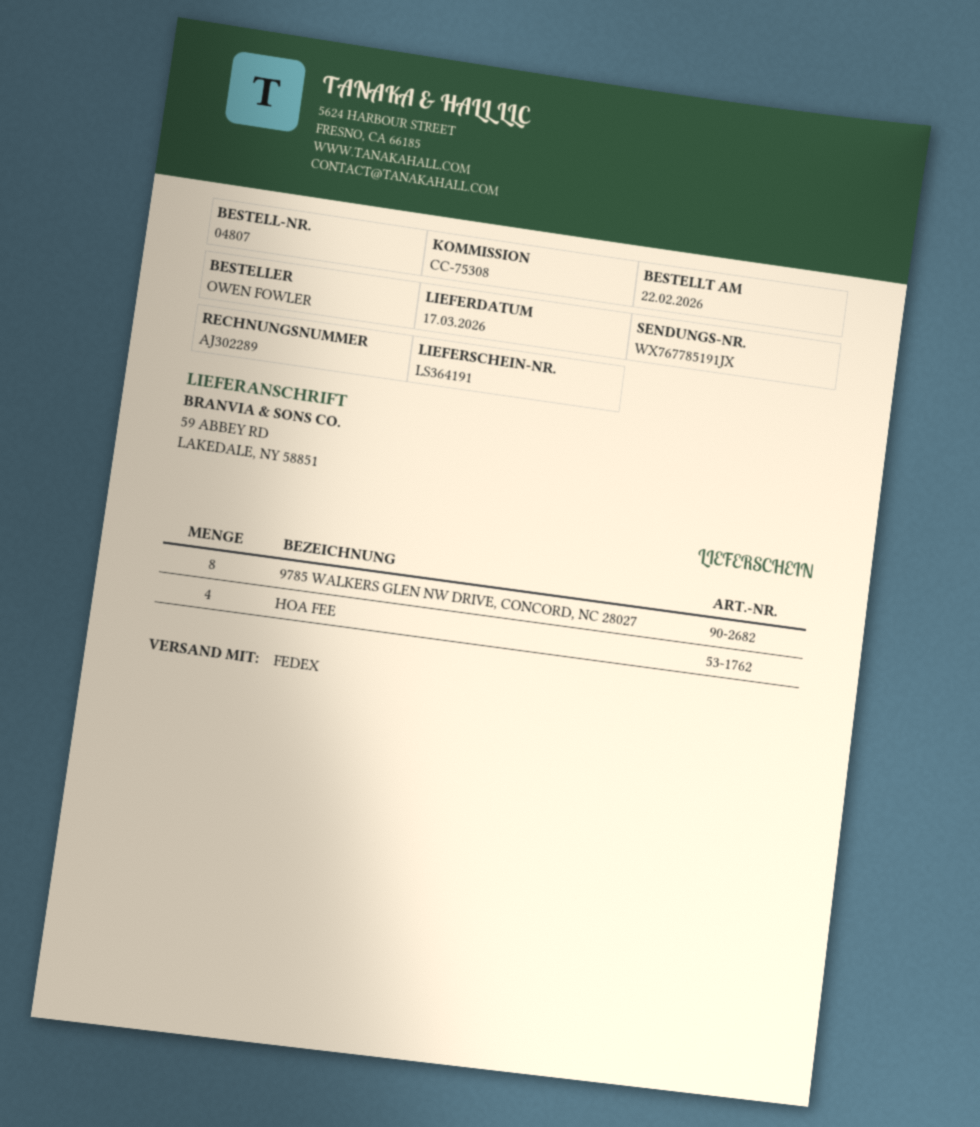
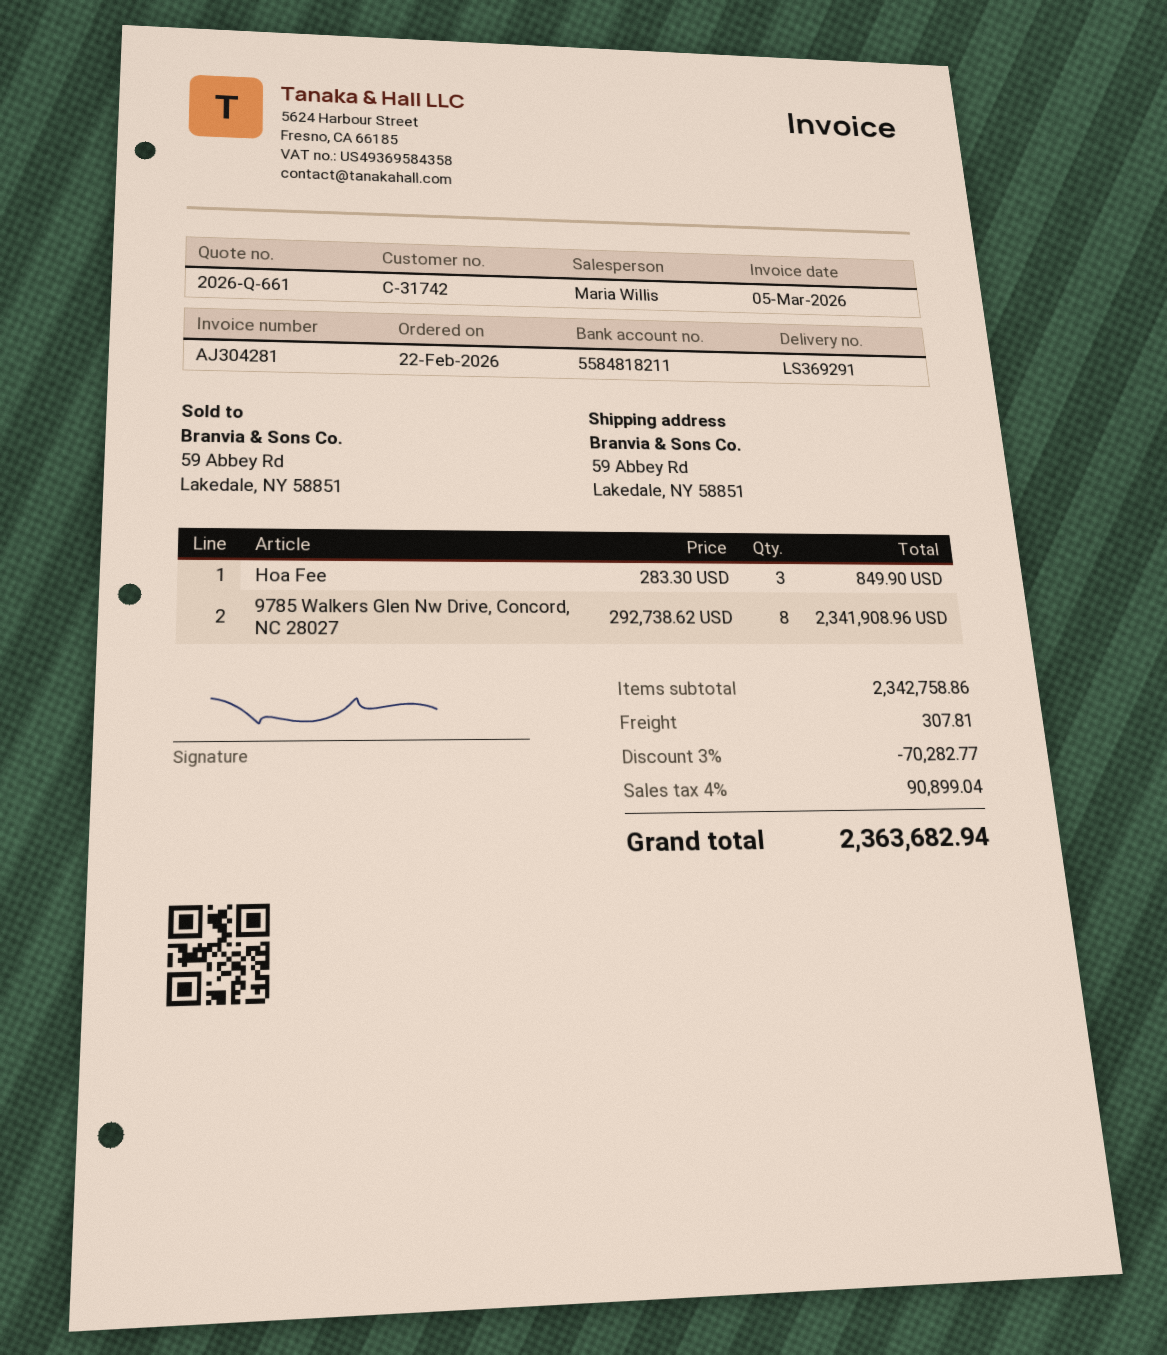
delivery note number: LS364191 -> LS369291
invoice number: AJ302289 -> AJ304281
HOA FEE: 4 -> 3

